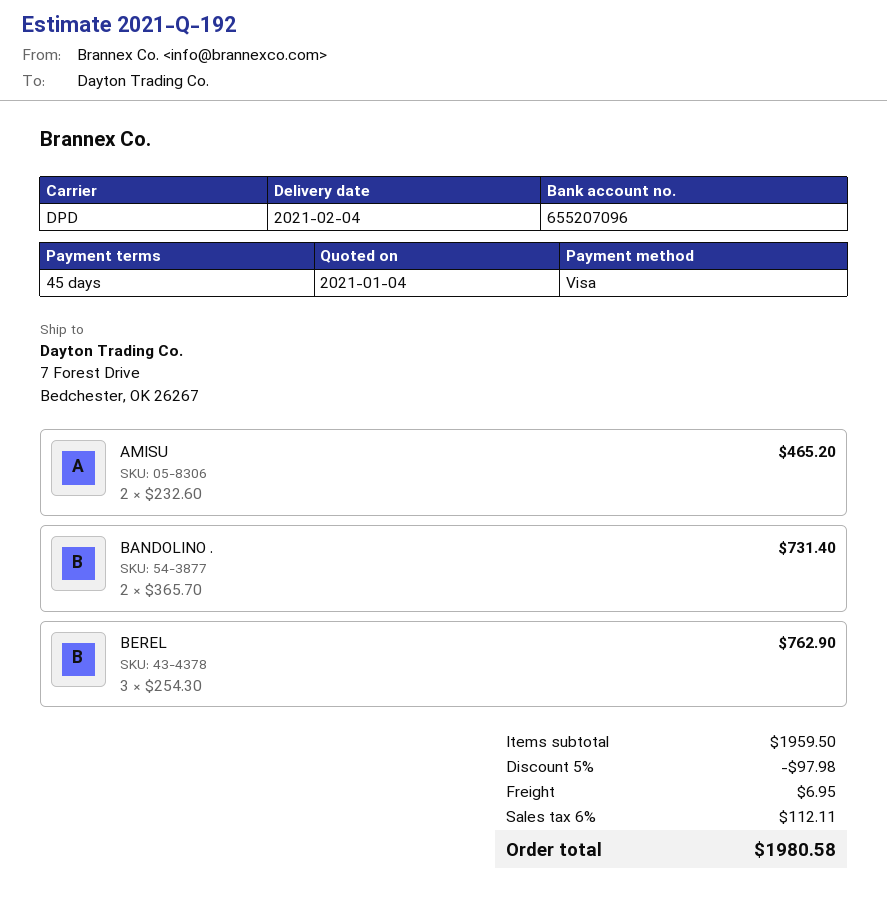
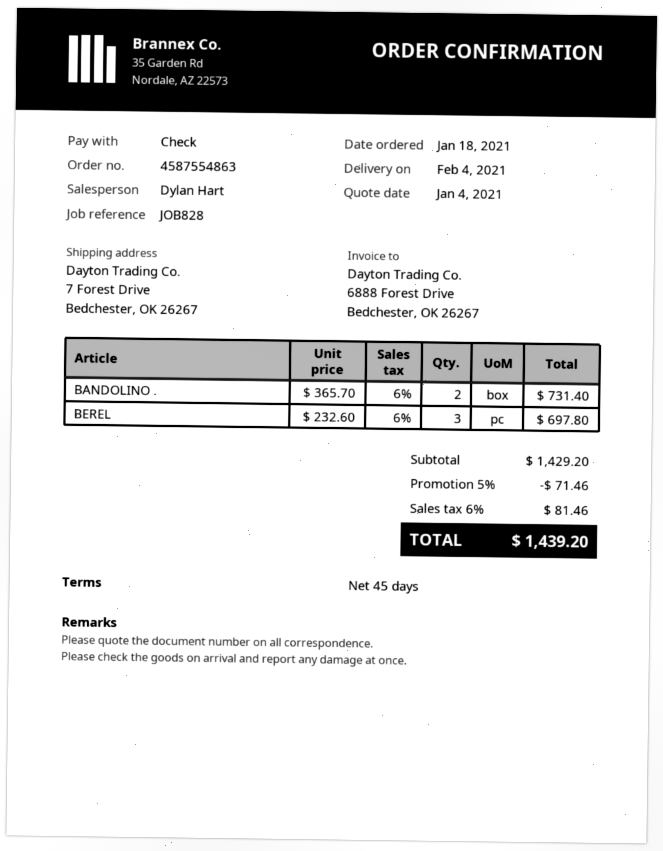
payment method: Visa -> cheque
AMISU: 2 x 232.60 = 465.20 -> none
BEREL: 3 x 254.30 = 762.90 -> 3 x 232.60 = 697.80
subtotal: 1959.50 -> 1429.20
discount: 5% = 97.98 -> 5% = 71.46
shipping: 6.95 -> none
tax: 6% = 112.11 -> 6% = 81.46
total: 1980.58 -> 1439.20

